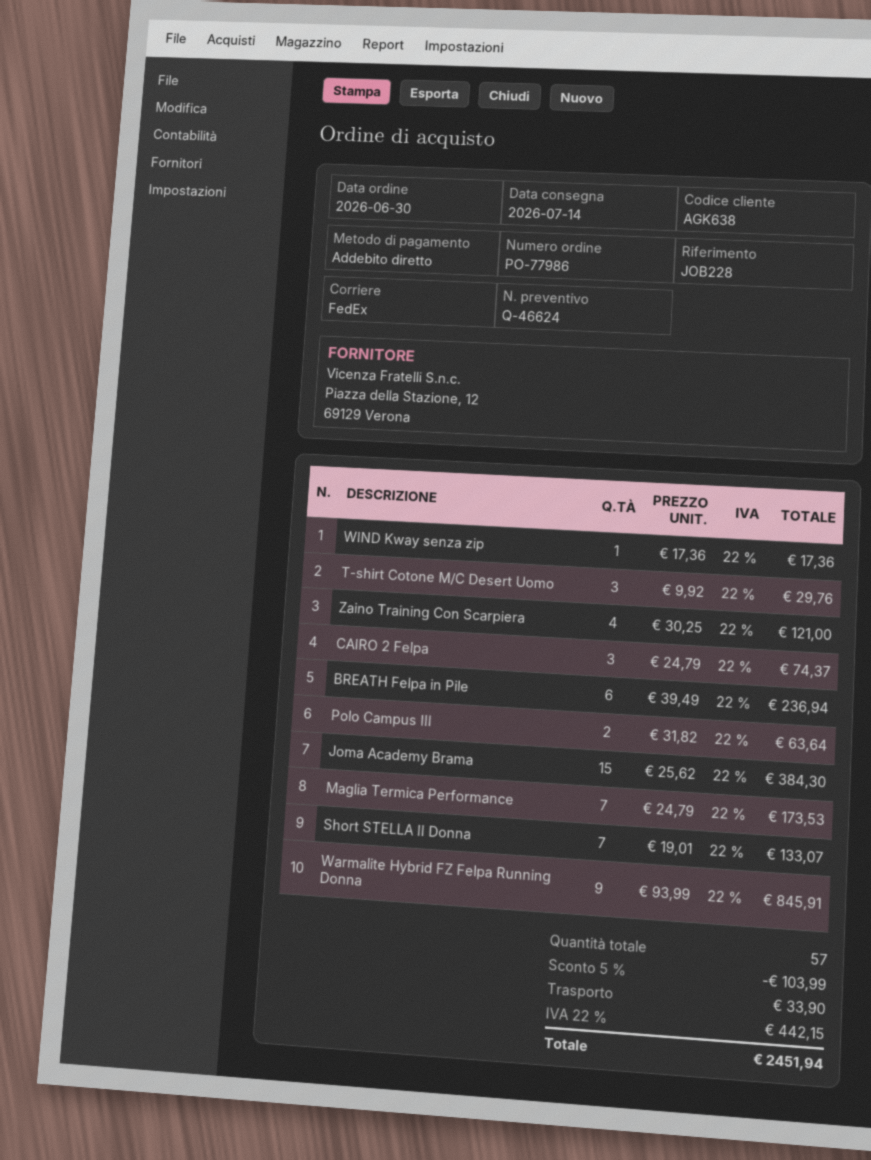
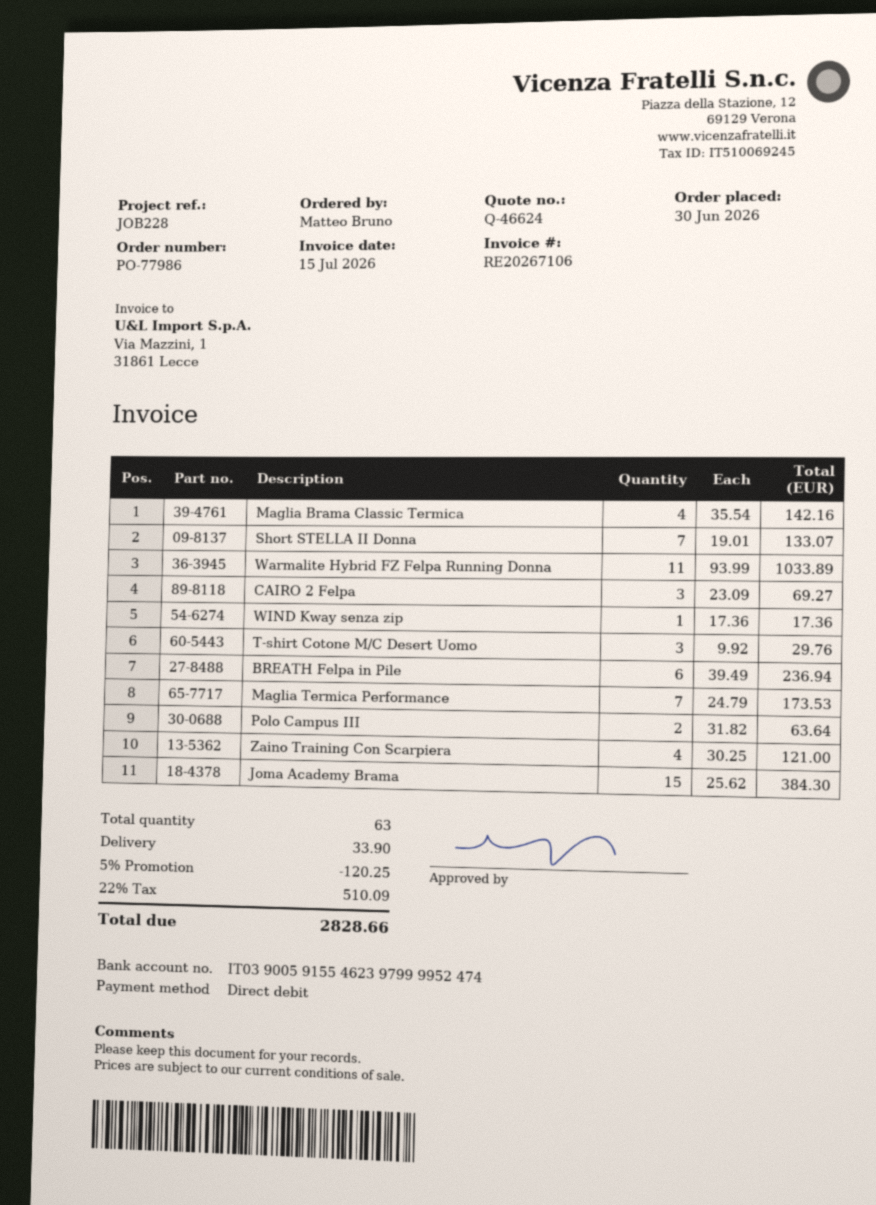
CAIRO 2 Felpa: 3 x 24.79 = 74.37 -> 3 x 23.09 = 69.27
Warmalite Hybrid FZ Felpa Running Donna: 9 x 93.99 = 845.91 -> 11 x 93.99 = 1033.89
Maglia Brama Classic Termica: none -> 4 x 35.54 = 142.16
total quantity: 57 -> 63
discount: 5% = 103.99 -> 5% = 120.25
tax: 22% = 442.15 -> 22% = 510.09
total: 2451.94 -> 2828.66

